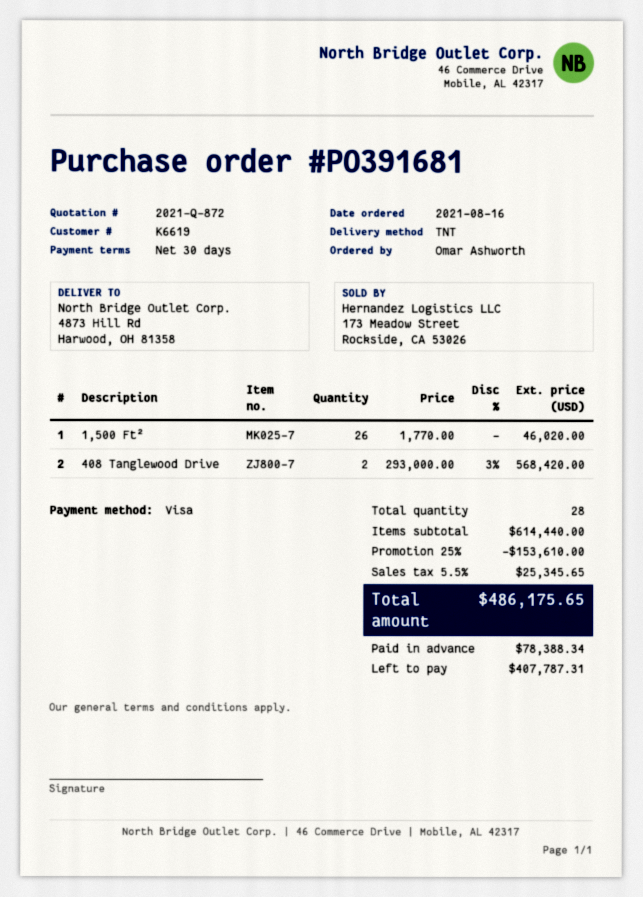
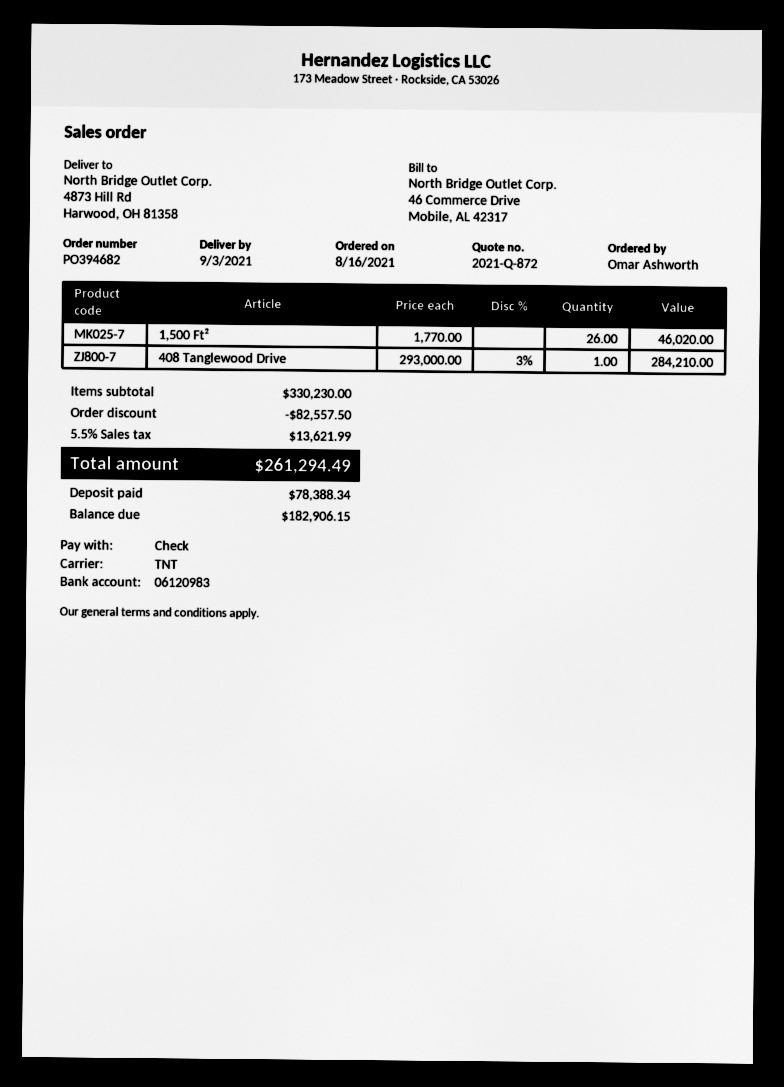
order number: PO391681 -> PO394682
payment method: Visa -> cheque
408 Tanglewood Drive: 2 x 293000.00 - 3% = 568420.00 -> 1 x 293000.00 - 3% = 284210.00
subtotal: 614440.00 -> 330230.00
discount: 153610.00 -> 82557.50
tax: 5.5% = 25345.65 -> 5.5% = 13621.99
total: 486175.65 -> 261294.49
balance: 407787.31 -> 182906.15

